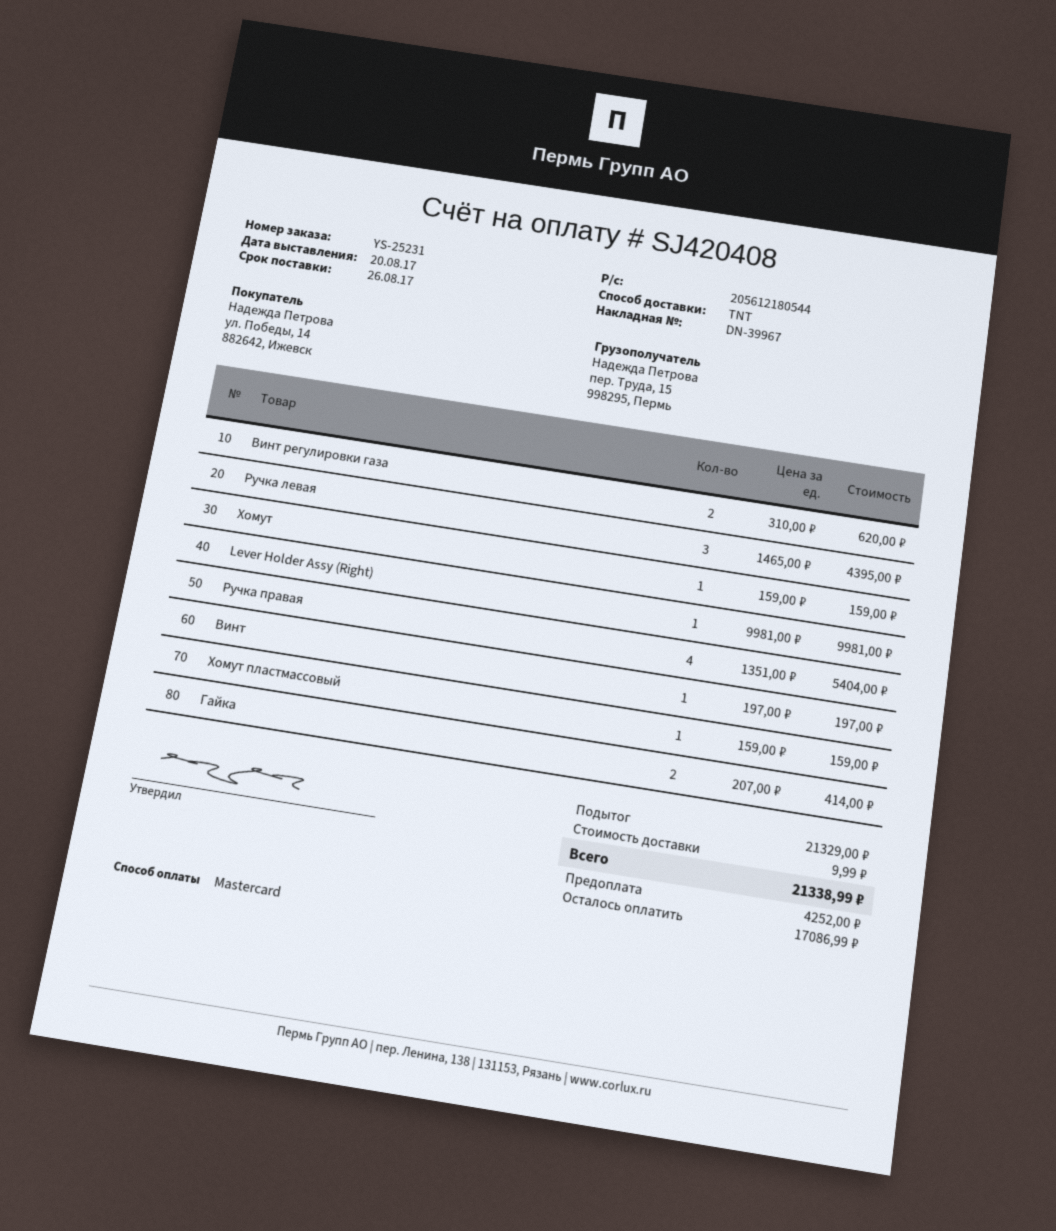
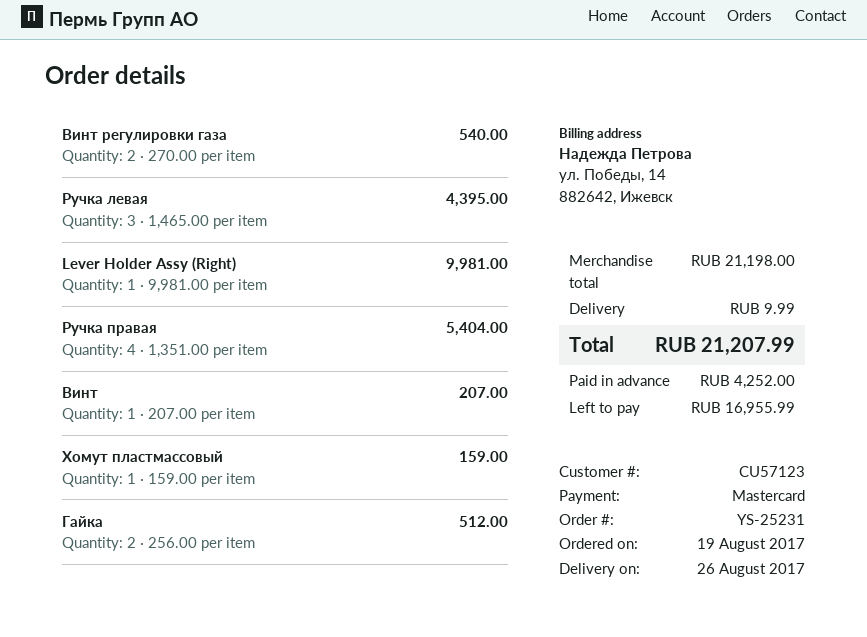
Винт регулировки газа: 2 x 310.00 = 620.00 -> 2 x 270.00 = 540.00
Хомут: 1 x 159.00 = 159.00 -> none
Винт: 1 x 197.00 = 197.00 -> 1 x 207.00 = 207.00
Гайка: 2 x 207.00 = 414.00 -> 2 x 256.00 = 512.00
subtotal: 21329.00 -> 21198.00
total: 21338.99 -> 21207.99
balance: 17086.99 -> 16955.99

